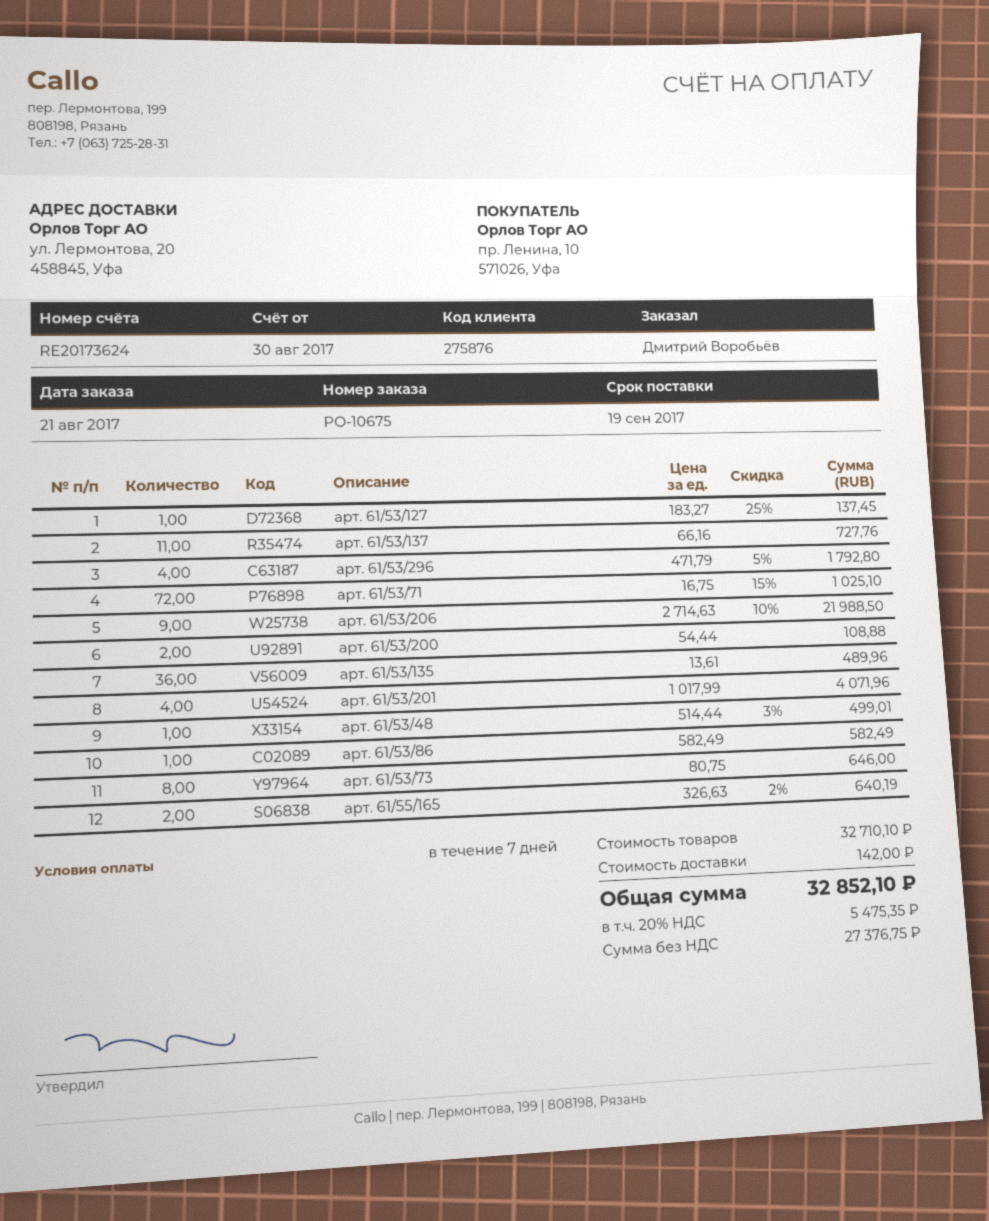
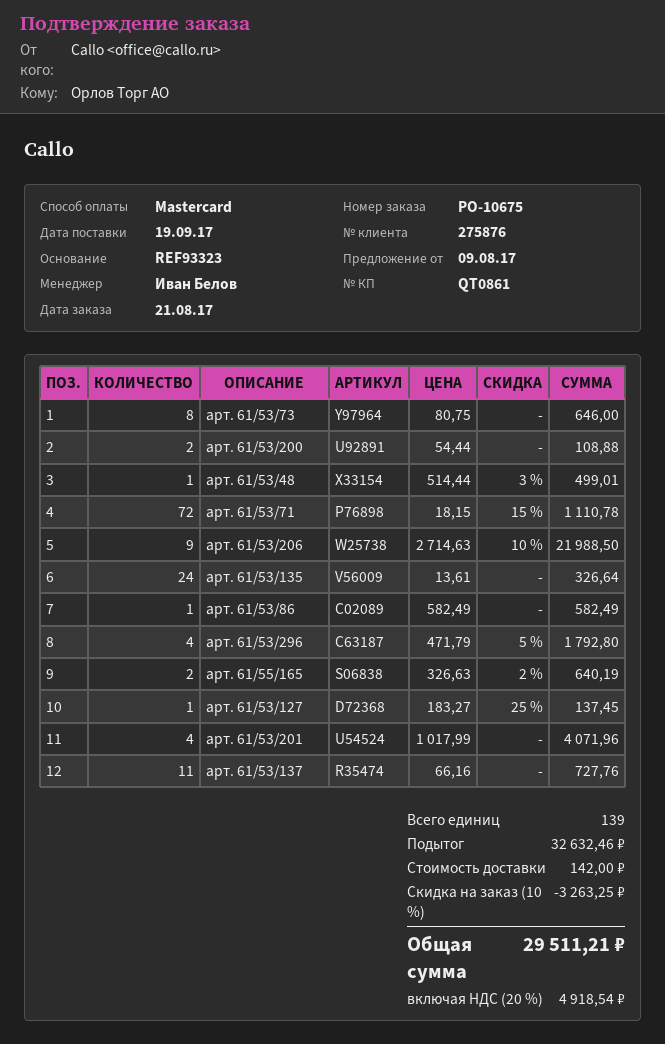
арт. 61/53/71: 72 x 16.75 - 15% = 1025.10 -> 72 x 18.15 - 15% = 1110.78
арт. 61/53/135: 36 x 13.61 = 489.96 -> 24 x 13.61 = 326.64
subtotal: 32710.10 -> 32632.46
discount: none -> 10% = 3263.25
tax: 20% = 5475.35 -> 20% = 4918.54
total: 32852.10 -> 29511.21

